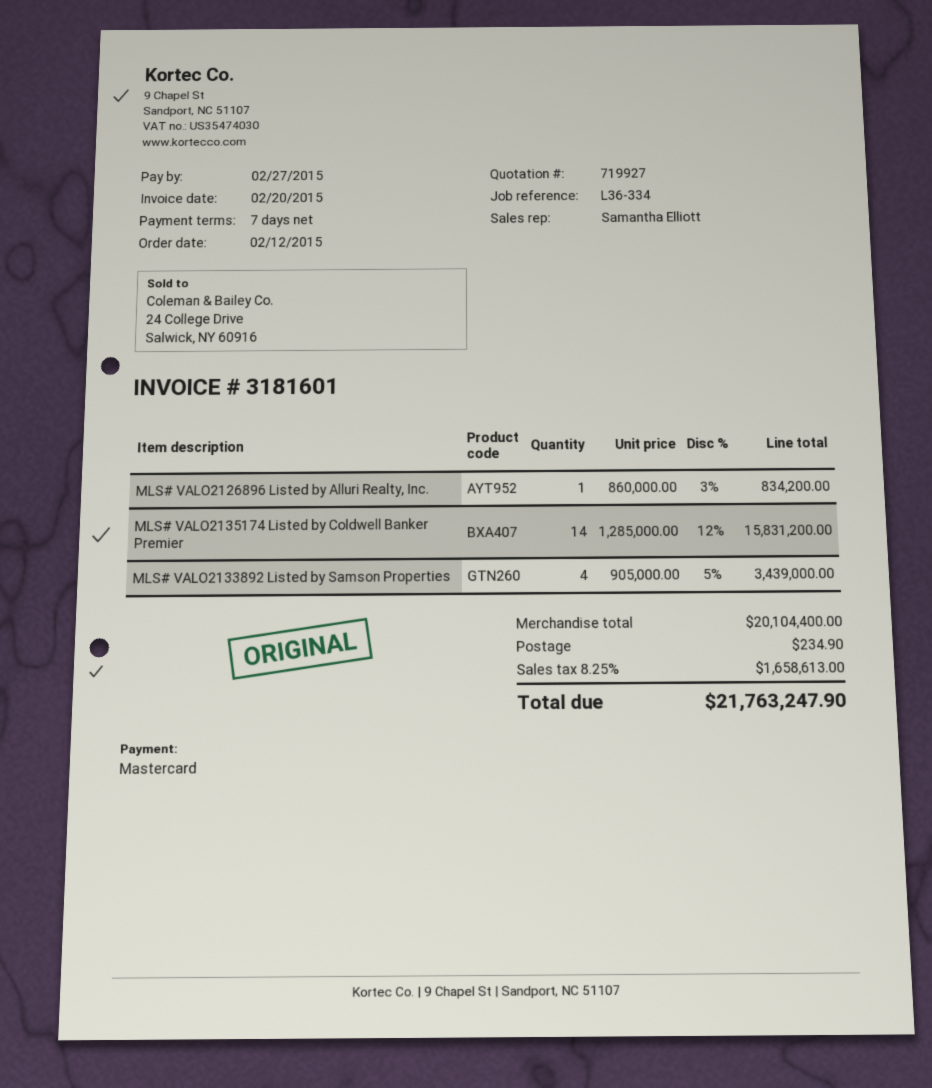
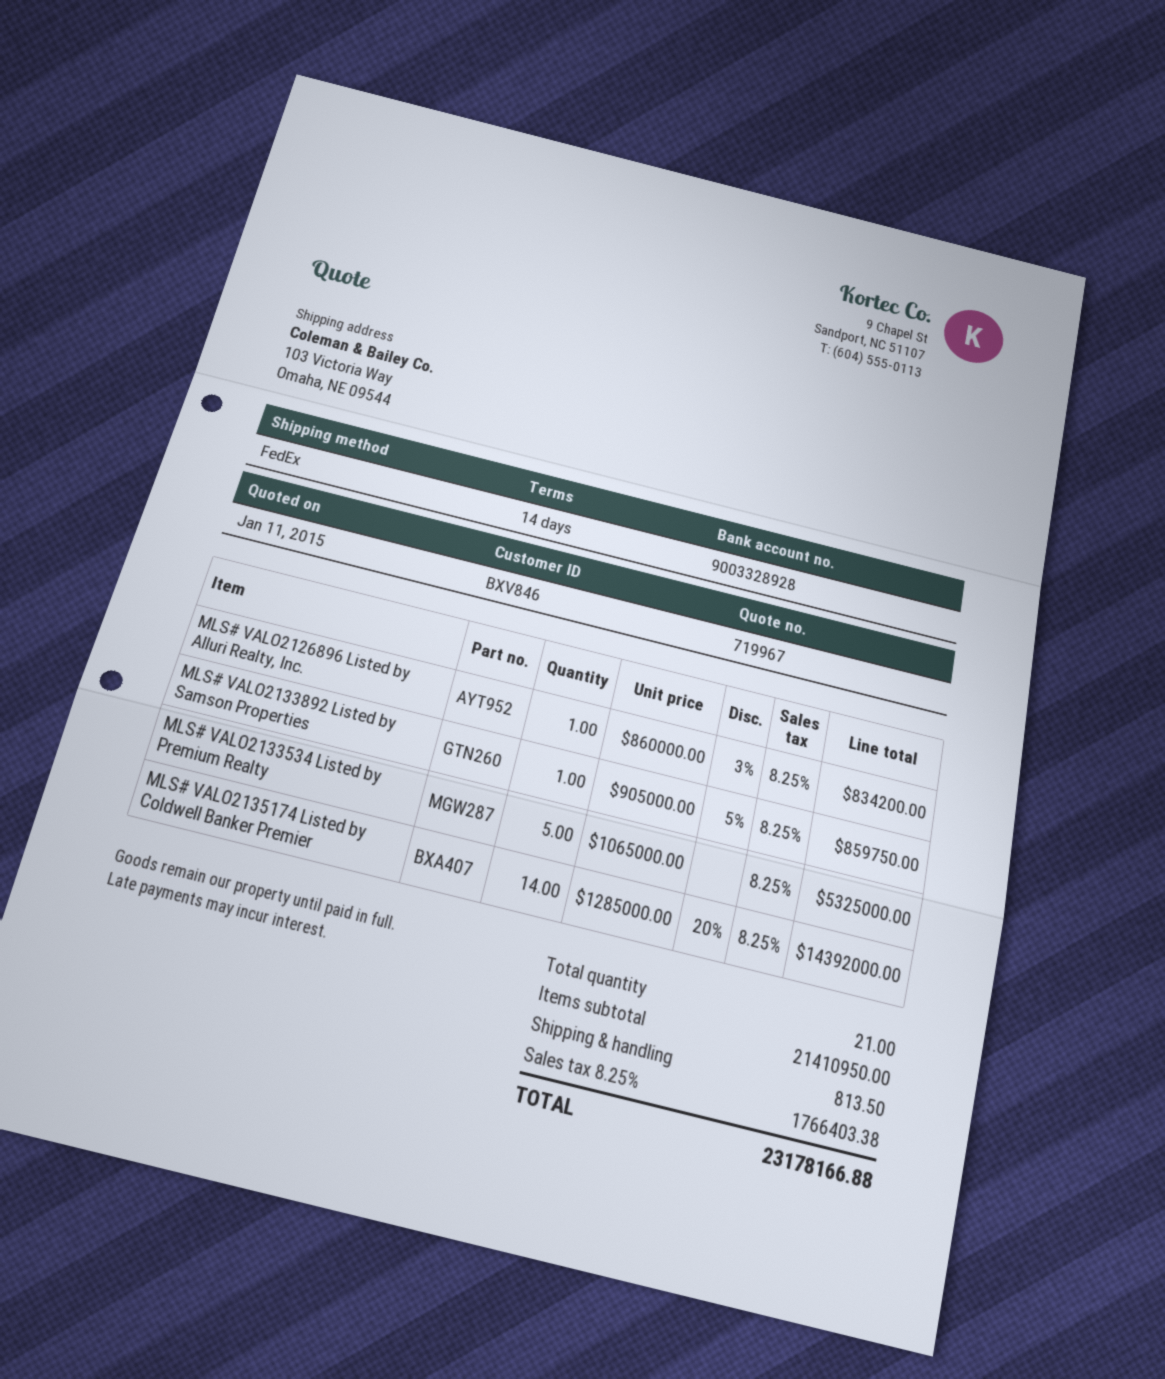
quote number: 719927 -> 719967
payment terms: 7 days -> 14 days
MLS# VALO2135174 Listed by Coldwell Banker Premier: 14 x 1285000.00 - 12% = 15831200.00 -> 14 x 1285000.00 - 20% = 14392000.00
MLS# VALO2133892 Listed by Samson Properties: 4 x 905000.00 - 5% = 3439000.00 -> 1 x 905000.00 - 5% = 859750.00
MLS# VALO2133534 Listed by Premium Realty: none -> 5 x 1065000.00 = 5325000.00
subtotal: 20104400.00 -> 21410950.00
shipping: 234.90 -> 813.50
tax: 8.25% = 1658613.00 -> 8.25% = 1766403.38
total: 21763247.90 -> 23178166.88

